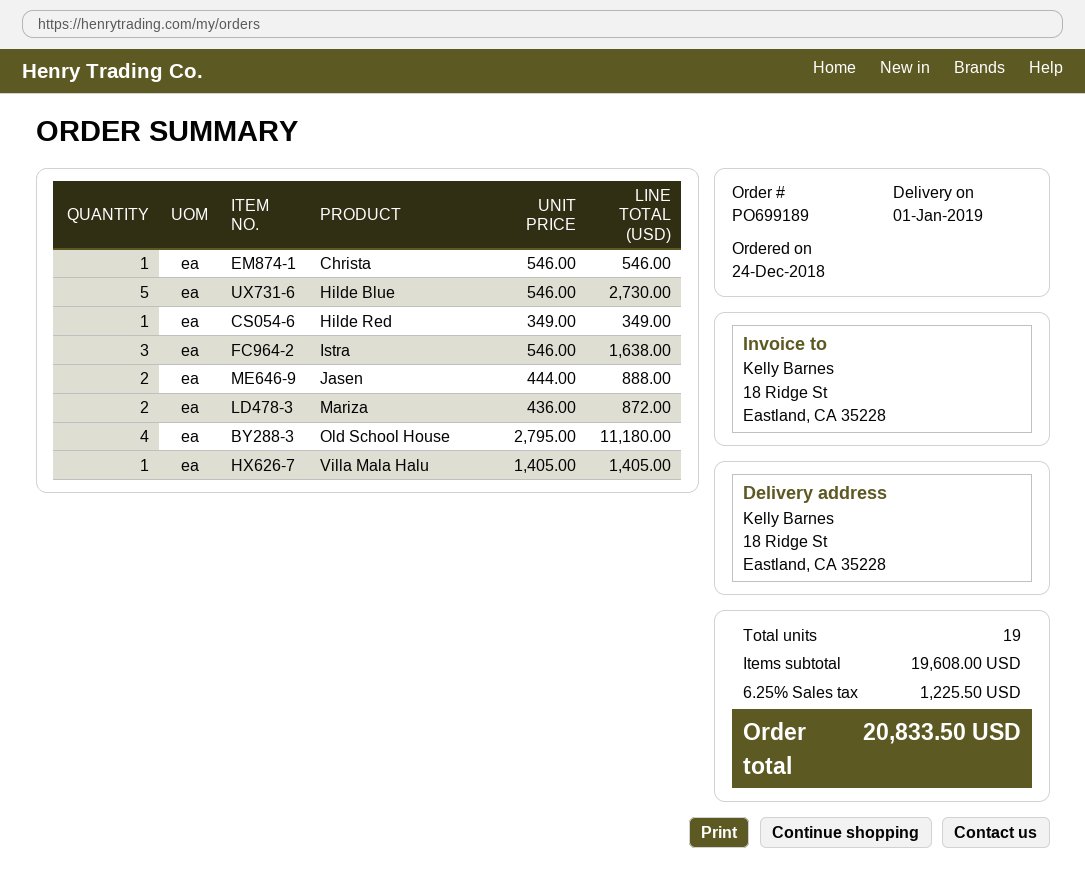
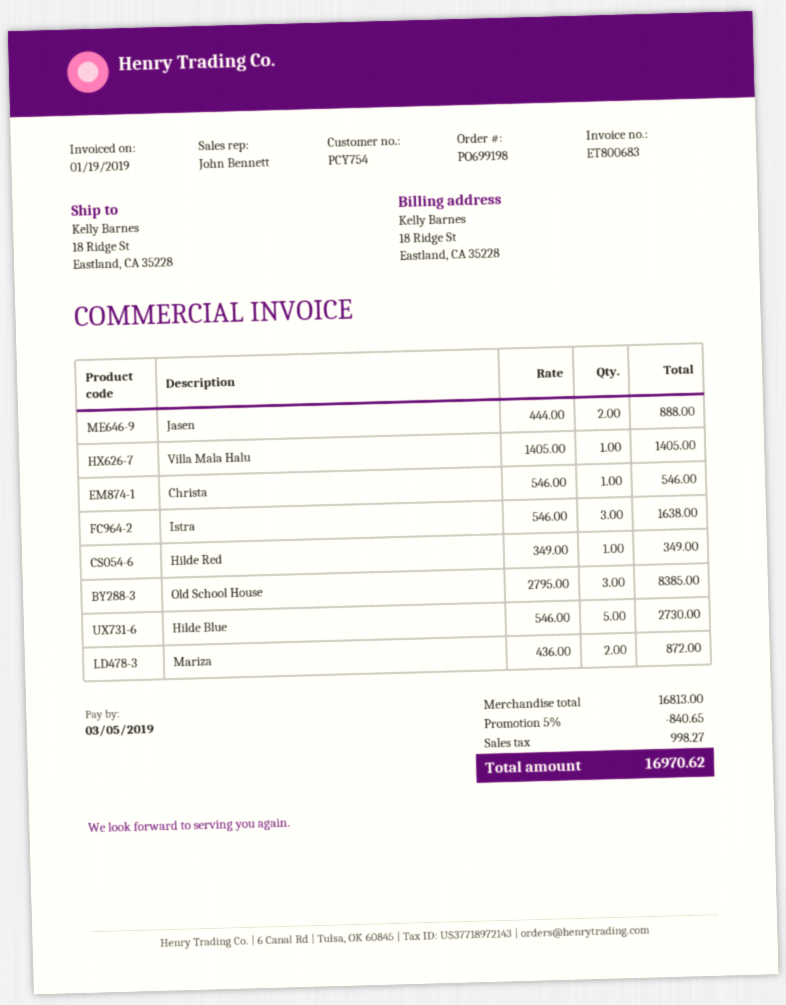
order number: PO699189 -> PO699198
Old School House: 4 x 2795.00 = 11180.00 -> 3 x 2795.00 = 8385.00
subtotal: 19608.00 -> 16813.00
discount: none -> 5% = 840.65
tax: 1225.50 -> 998.27
total: 20833.50 -> 16970.62

